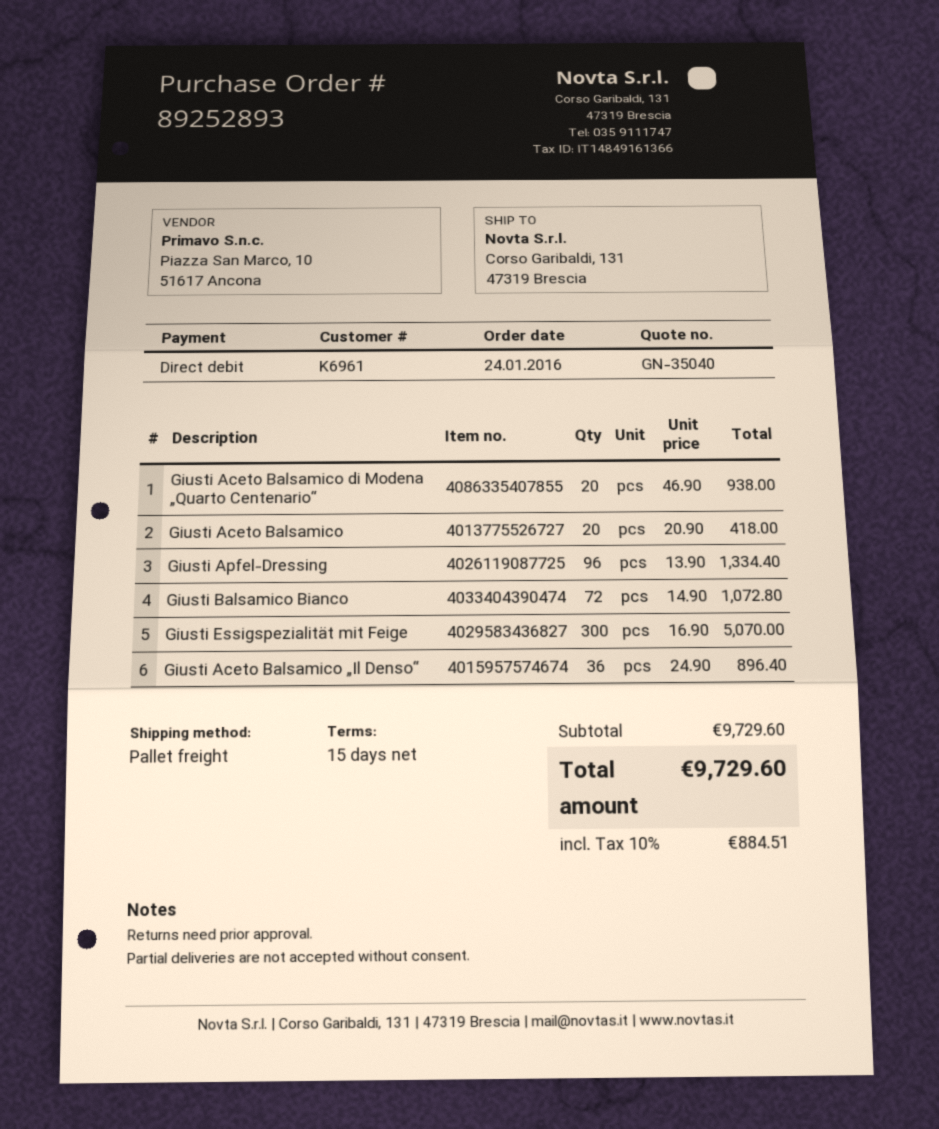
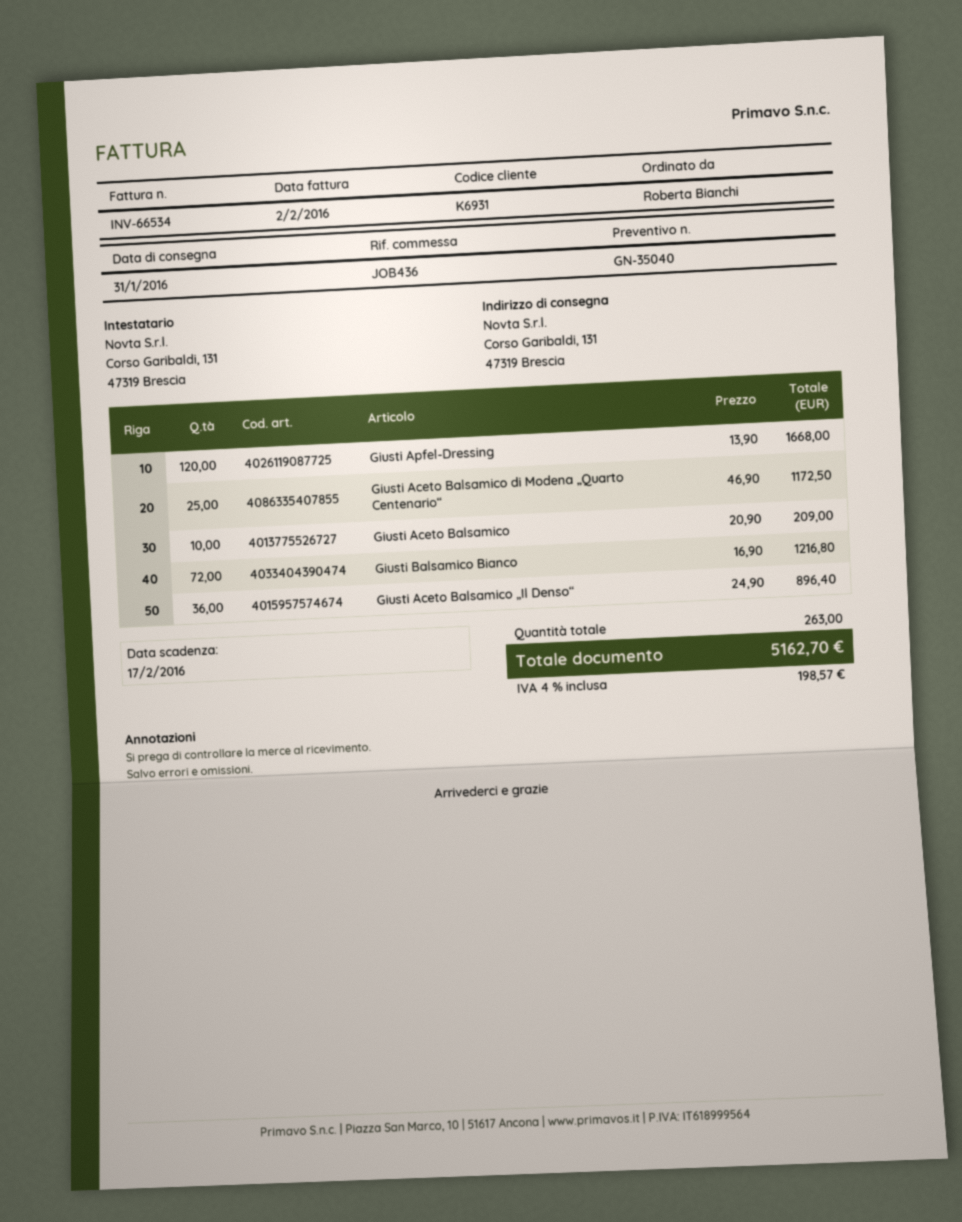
customer number: K6961 -> K6931
Giusti Aceto Balsamico di Modena „Quarto Centenario“: 20 x 46.90 = 938.00 -> 25 x 46.90 = 1172.50
Giusti Aceto Balsamico: 20 x 20.90 = 418.00 -> 10 x 20.90 = 209.00
Giusti Apfel-Dressing: 96 x 13.90 = 1334.40 -> 120 x 13.90 = 1668.00
Giusti Balsamico Bianco: 72 x 14.90 = 1072.80 -> 72 x 16.90 = 1216.80
Giusti Essigspezialität mit Feige: 300 x 16.90 = 5070.00 -> none
tax: 10% = 884.51 -> 4% = 198.57
total: 9729.60 -> 5162.70

